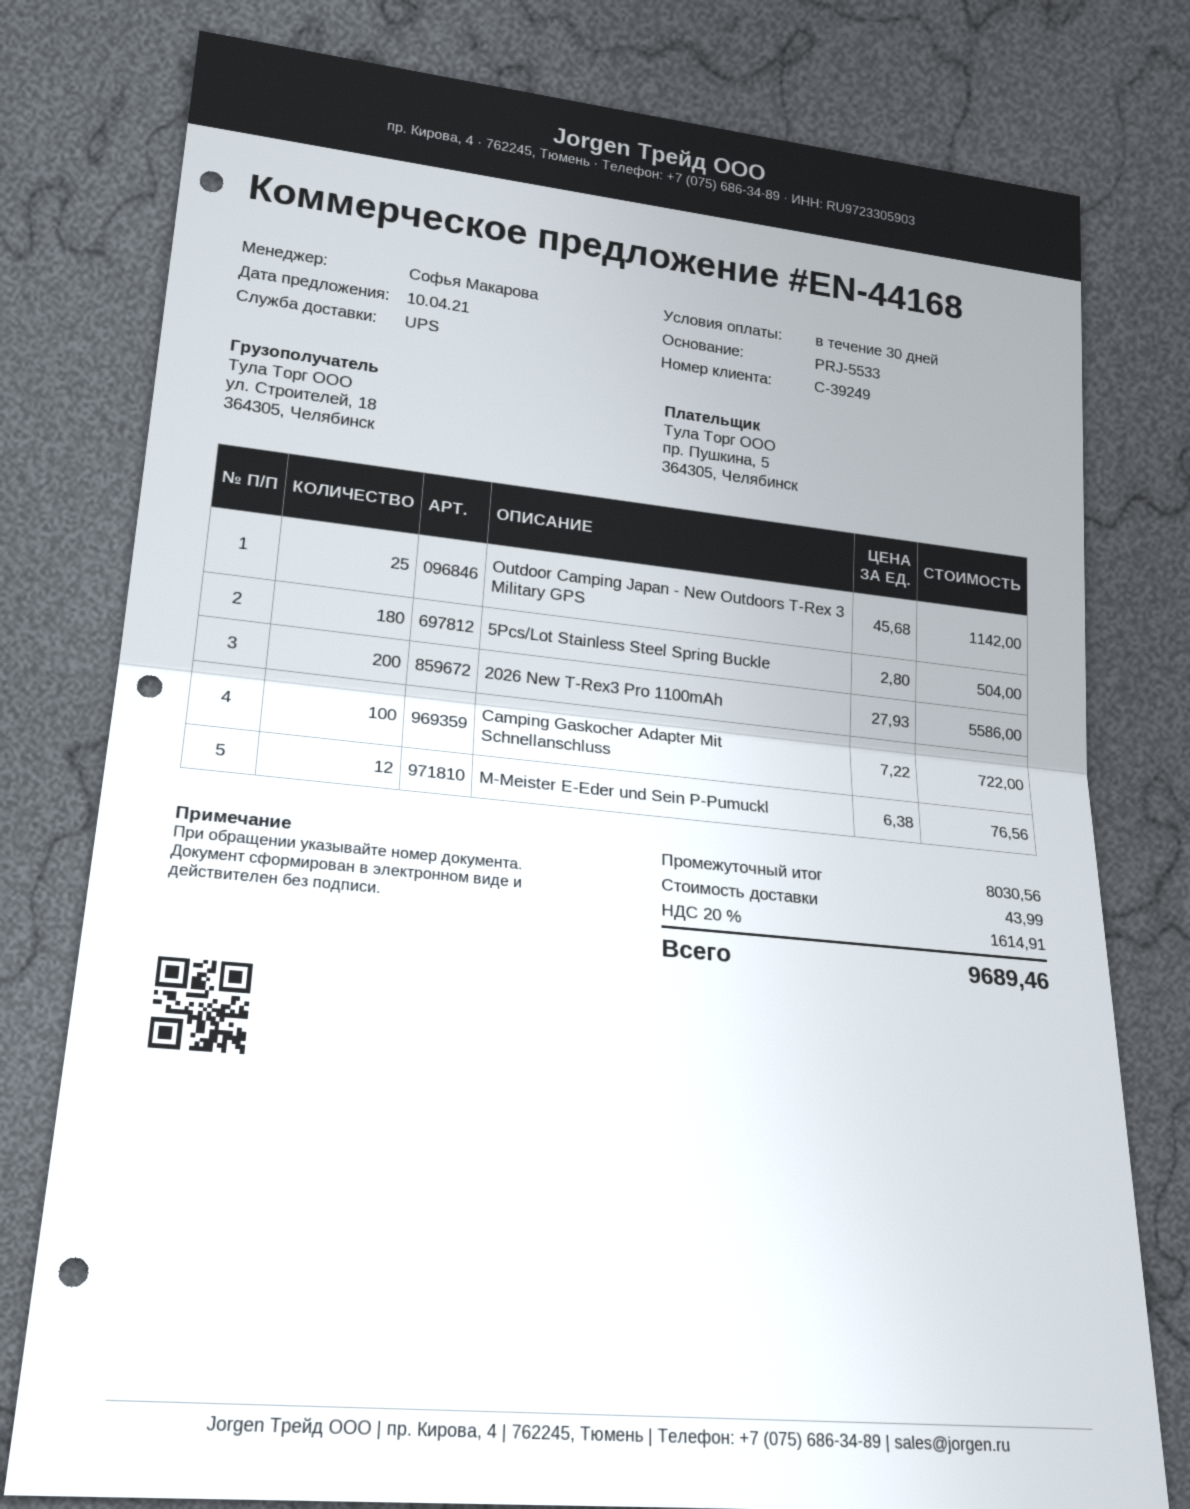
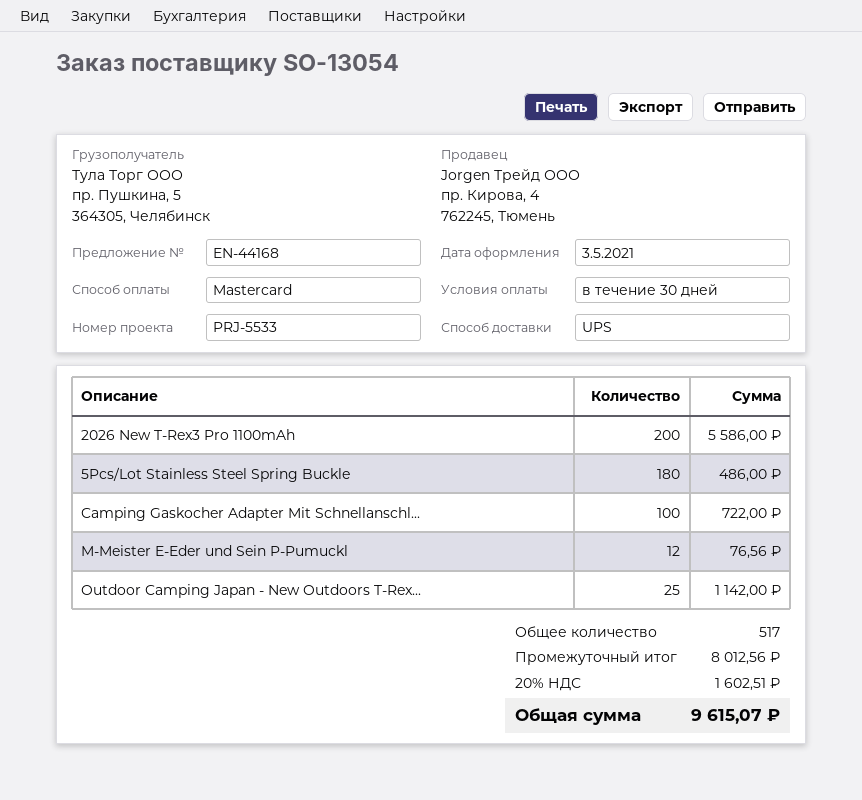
ship to: ул. Строителей, 18, 364305, Челябинск -> пр. Пушкина, 5, 364305, Челябинск
5Pcs/Lot Stainless Steel Spring Buckle: 180 for 504.00 -> 180 for 486.00
subtotal: 8030.56 -> 8012.56
shipping: 43.99 -> none
tax: 20% = 1614.91 -> 20% = 1602.51
total: 9689.46 -> 9615.07

